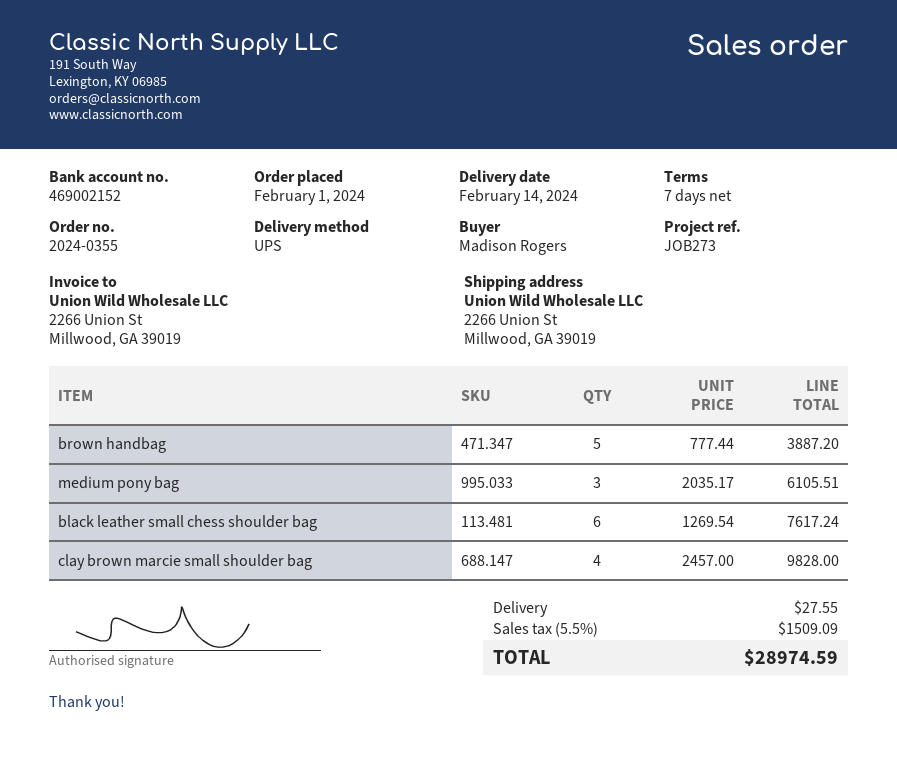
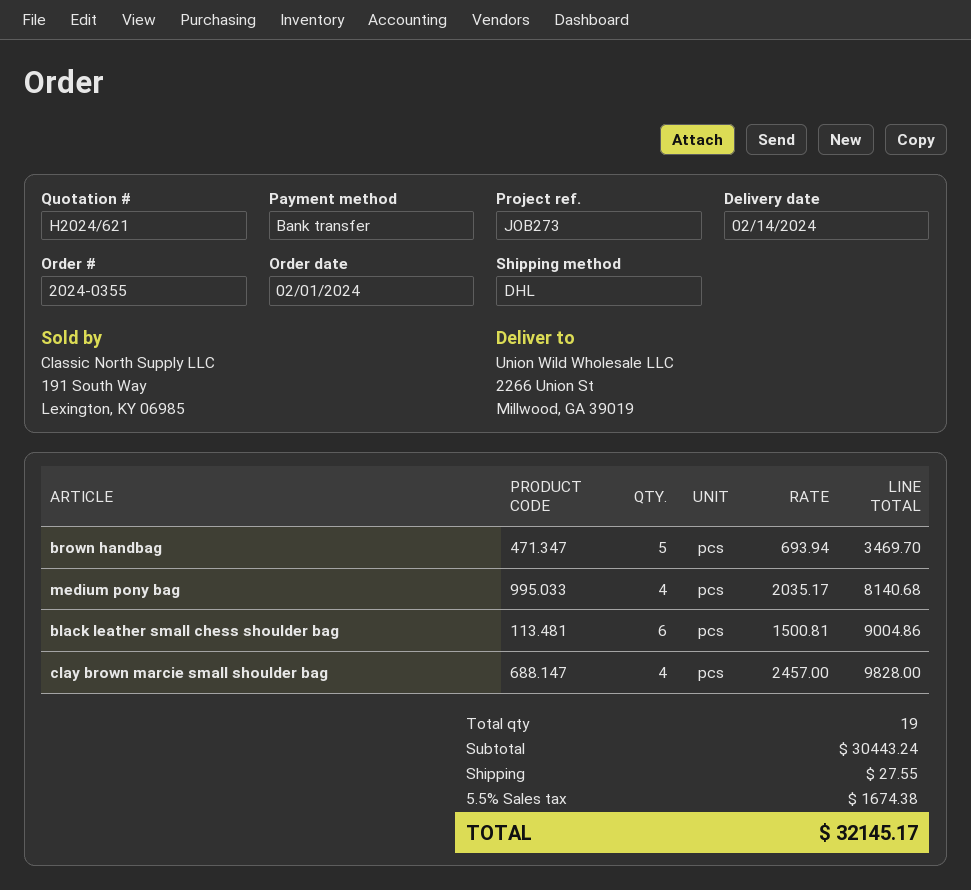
shipping method: UPS -> DHL
brown handbag: 5 x 777.44 = 3887.20 -> 5 x 693.94 = 3469.70
medium pony bag: 3 x 2035.17 = 6105.51 -> 4 x 2035.17 = 8140.68
black leather small chess shoulder bag: 6 x 1269.54 = 7617.24 -> 6 x 1500.81 = 9004.86
tax: 5.5% = 1509.09 -> 5.5% = 1674.38
total: 28974.59 -> 32145.17

